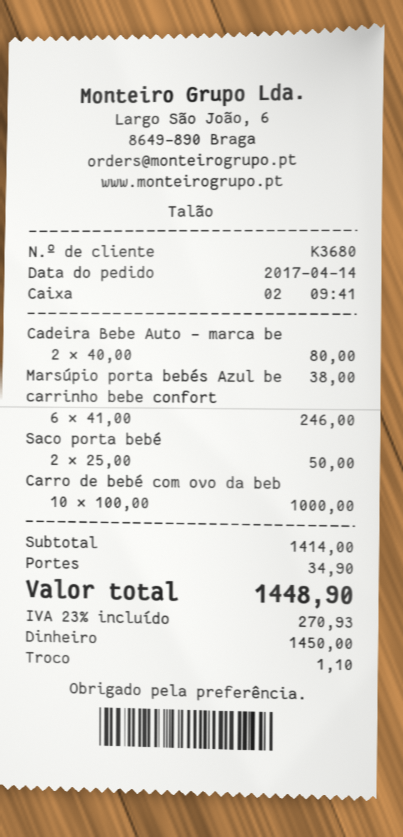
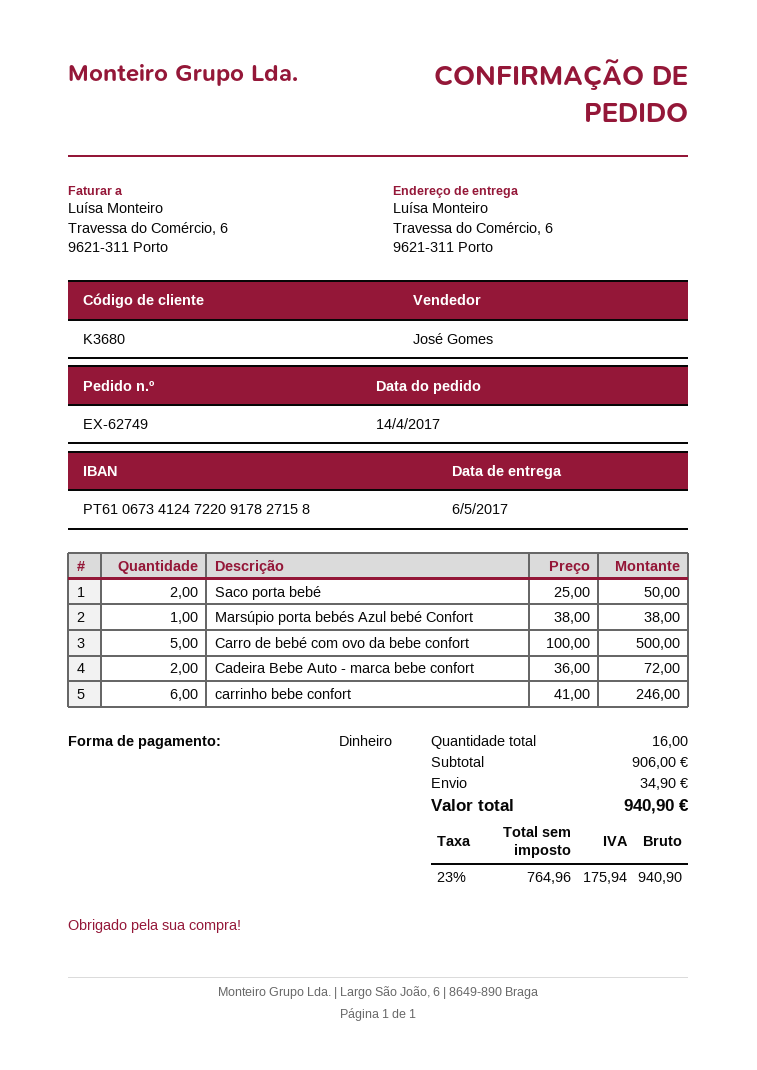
Cadeira Bebe Auto - marca be: 2 x 40.00 = 80.00 -> 2 x 36.00 = 72.00
Carro de bebé com ovo da beb: 10 x 100.00 = 1000.00 -> 5 x 100.00 = 500.00
subtotal: 1414.00 -> 906.00
tax: 23% = 270.93 -> 23% = 175.94
total: 1448.90 -> 940.90

